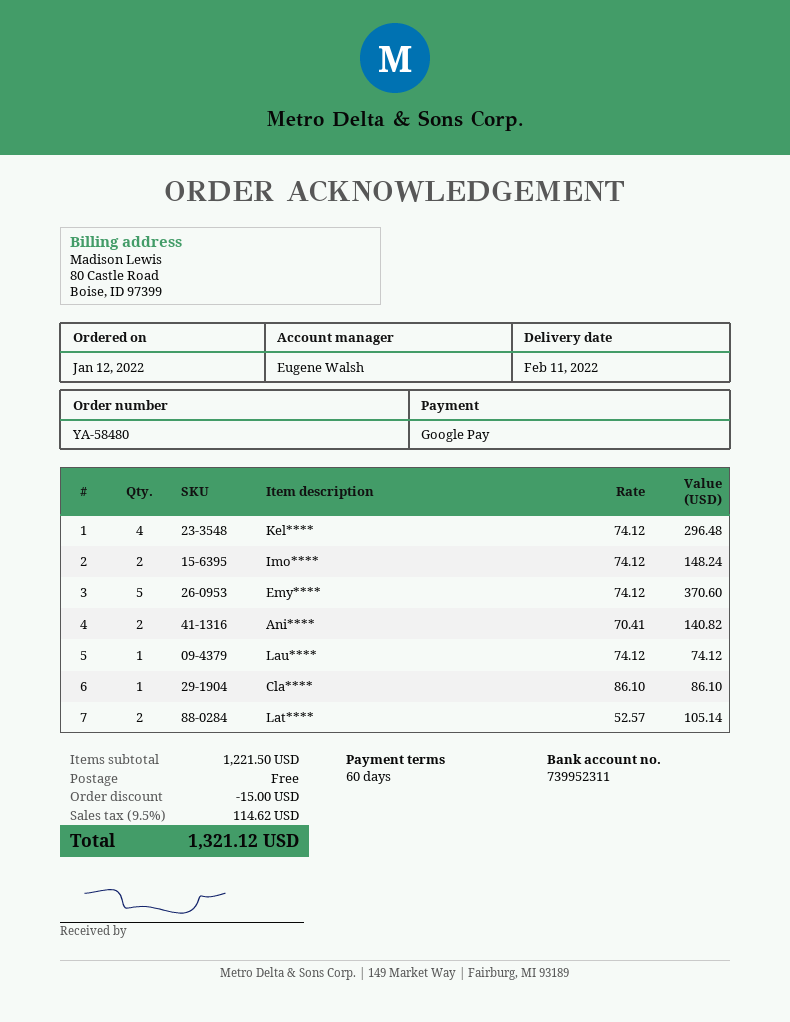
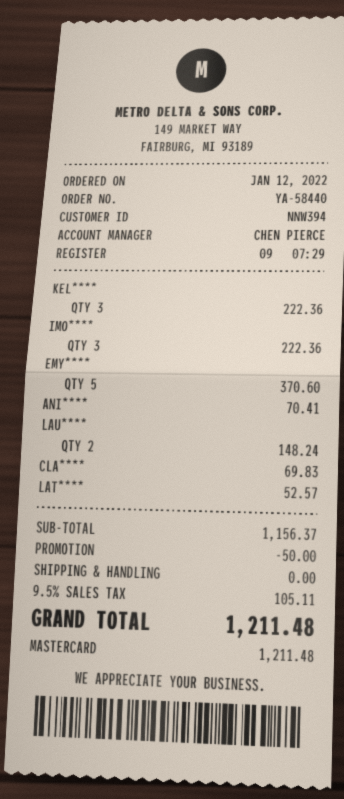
order number: YA-58480 -> YA-58440
sales rep: Eugene Walsh -> CHEN PIERCE
payment method: Google Pay -> Mastercard
Kel****: 4 for 296.48 -> 3 for 222.36
Imo****: 2 for 148.24 -> 3 for 222.36
Ani****: 2 for 140.82 -> 1 for 70.41
Lau****: 1 for 74.12 -> 2 for 148.24
Cla****: 1 for 86.10 -> 1 for 69.83
Lat****: 2 for 105.14 -> 1 for 52.57
subtotal: 1221.50 -> 1156.37
discount: 15.00 -> 50.00
tax: 9.5% = 114.62 -> 9.5% = 105.11
total: 1321.12 -> 1211.48

